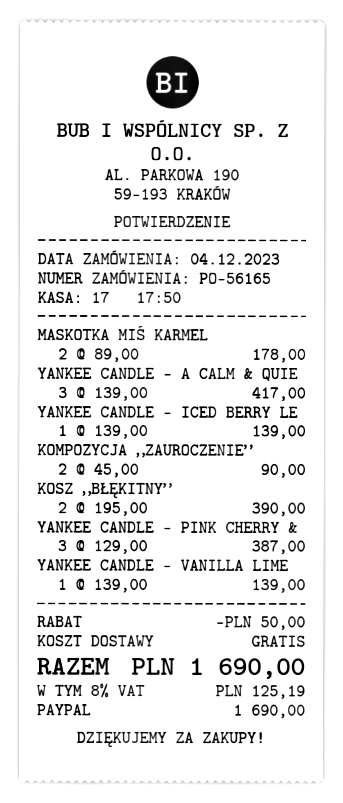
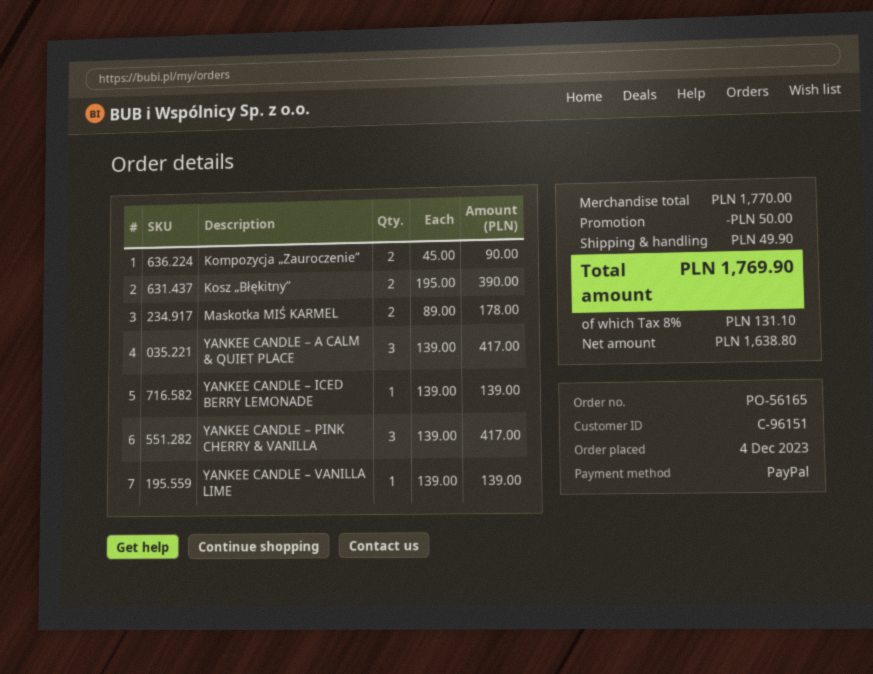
YANKEE CANDLE – PINK CHERRY &: 3 x 129.00 = 387.00 -> 3 x 139.00 = 417.00
shipping: 0.00 -> 49.90
tax: 8% = 125.19 -> 8% = 131.10
total: 1690.00 -> 1769.90

